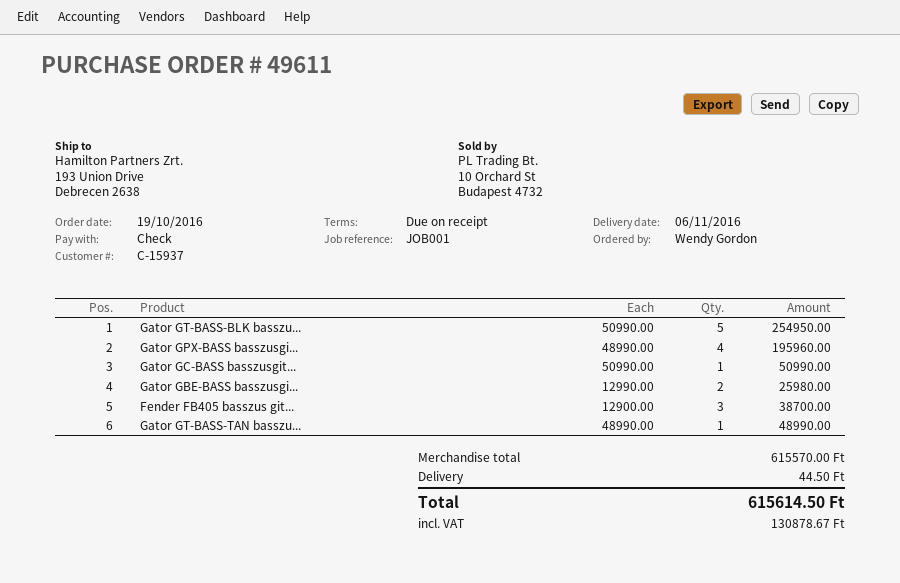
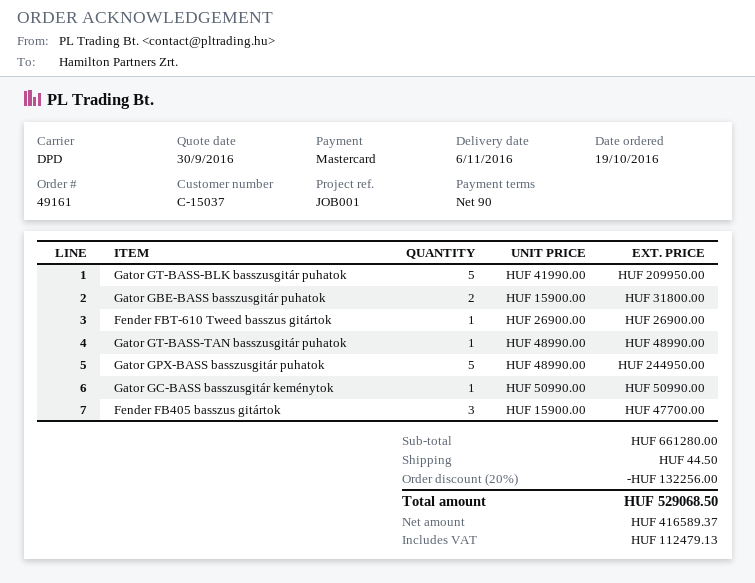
order number: 49611 -> 49161
payment terms: on receipt -> 90 days
customer number: C-15937 -> C-15037
payment method: cheque -> Mastercard
Gator GT-BASS-BLK basszu...: 5 x 50990.00 = 254950.00 -> 5 x 41990.00 = 209950.00
Gator GPX-BASS basszusgi...: 4 x 48990.00 = 195960.00 -> 5 x 48990.00 = 244950.00
Gator GBE-BASS basszusgi...: 2 x 12990.00 = 25980.00 -> 2 x 15900.00 = 31800.00
Fender FB405 basszus git...: 3 x 12900.00 = 38700.00 -> 3 x 15900.00 = 47700.00
Fender FBT-610 Tweed basszus gitártok: none -> 1 x 26900.00 = 26900.00
subtotal: 615570.00 -> 661280.00
discount: none -> 20% = 132256.00
tax: 130878.67 -> 112479.13
total: 615614.50 -> 529068.50

